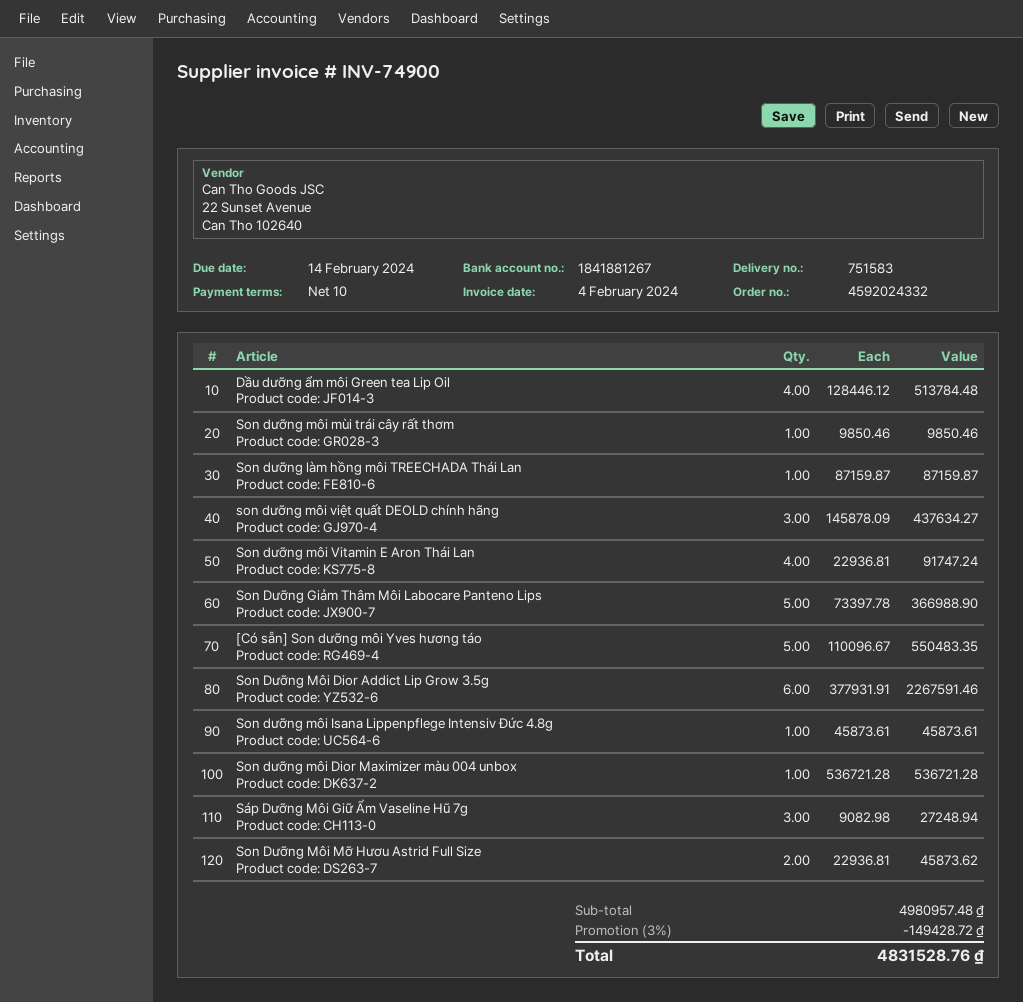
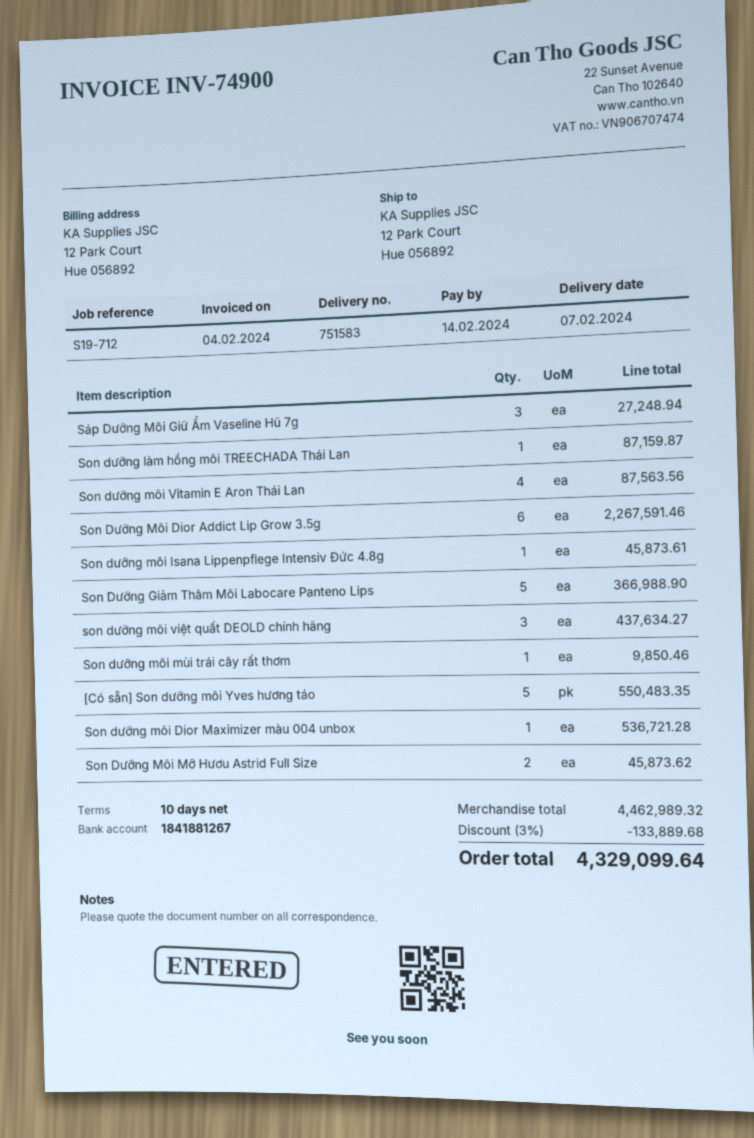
Dầu dưỡng ẩm môi Green tea Lip Oil: 4 for 513784.48 -> none
Son dưỡng môi Vitamin E Aron Thái Lan: 4 for 91747.24 -> 4 for 87563.56
subtotal: 4980957.48 -> 4462989.32
discount: 3% = 149428.72 -> 3% = 133889.68
total: 4831528.76 -> 4329099.64

